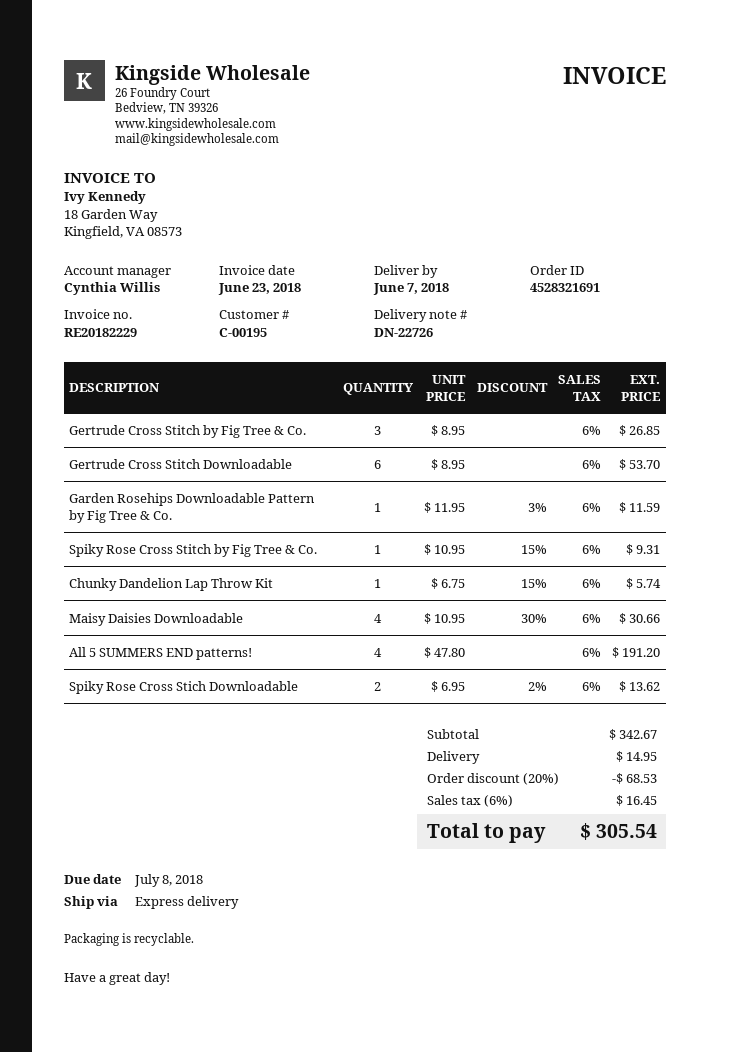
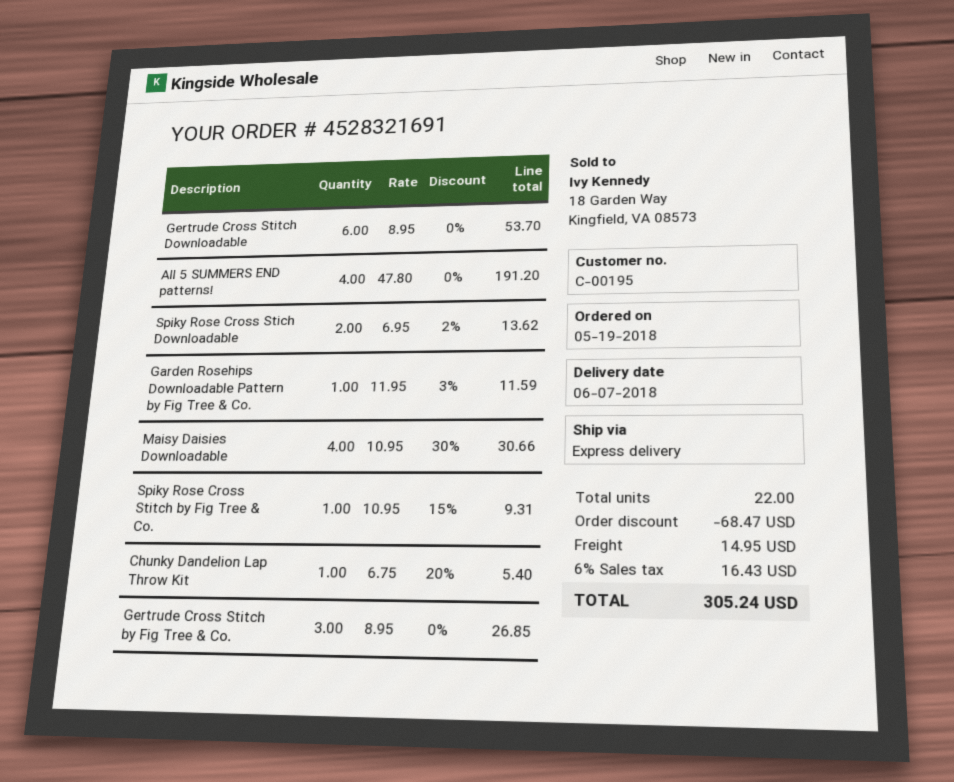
Chunky Dandelion Lap Throw Kit: 1 x 6.75 - 15% = 5.74 -> 1 x 6.75 - 20% = 5.40
discount: 68.53 -> 68.47
tax: 6% = 16.45 -> 6% = 16.43
total: 305.54 -> 305.24

